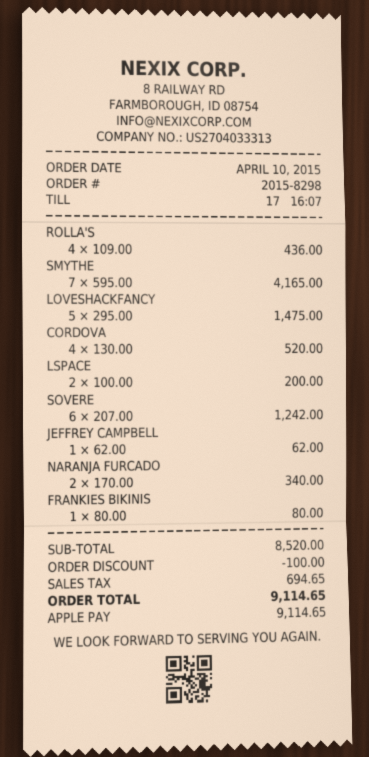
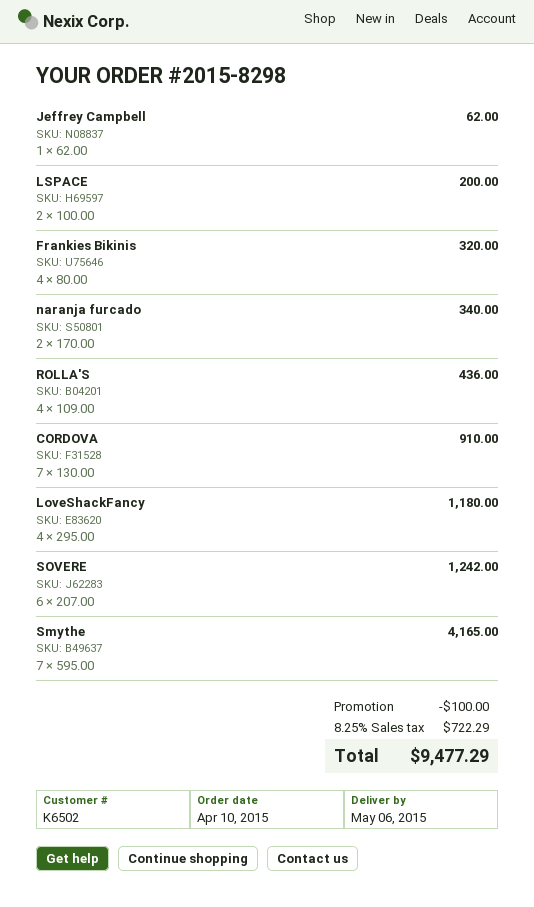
LOVESHACKFANCY: 5 x 295.00 = 1475.00 -> 4 x 295.00 = 1180.00
CORDOVA: 4 x 130.00 = 520.00 -> 7 x 130.00 = 910.00
FRANKIES BIKINIS: 1 x 80.00 = 80.00 -> 4 x 80.00 = 320.00
tax: 694.65 -> 722.29
total: 9114.65 -> 9477.29

